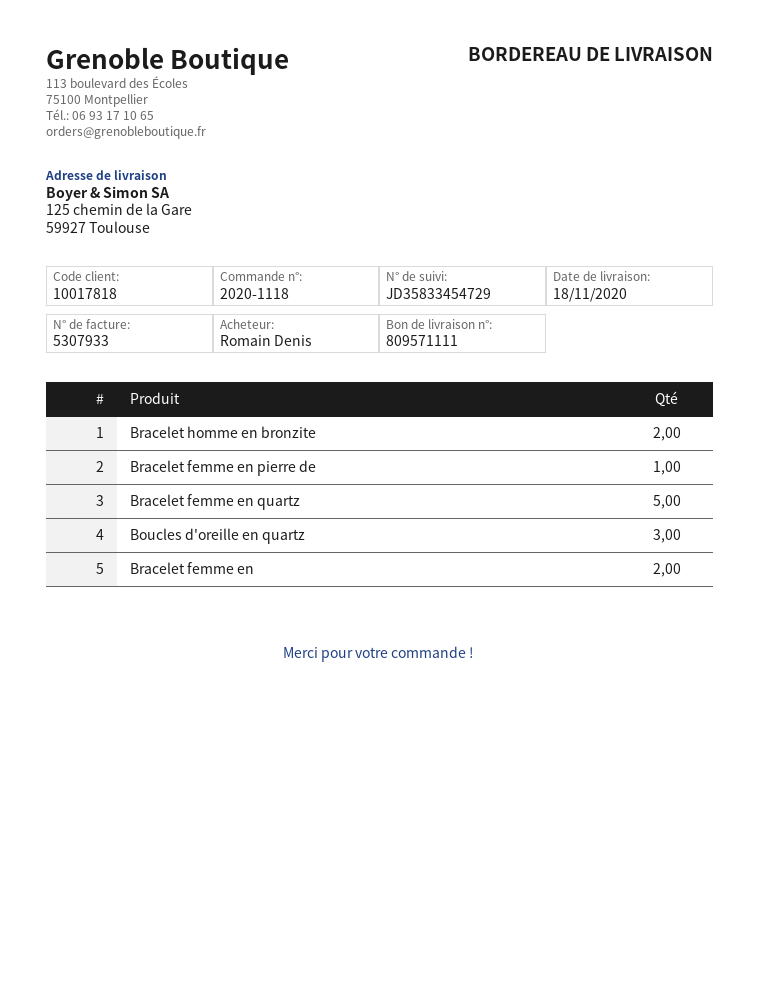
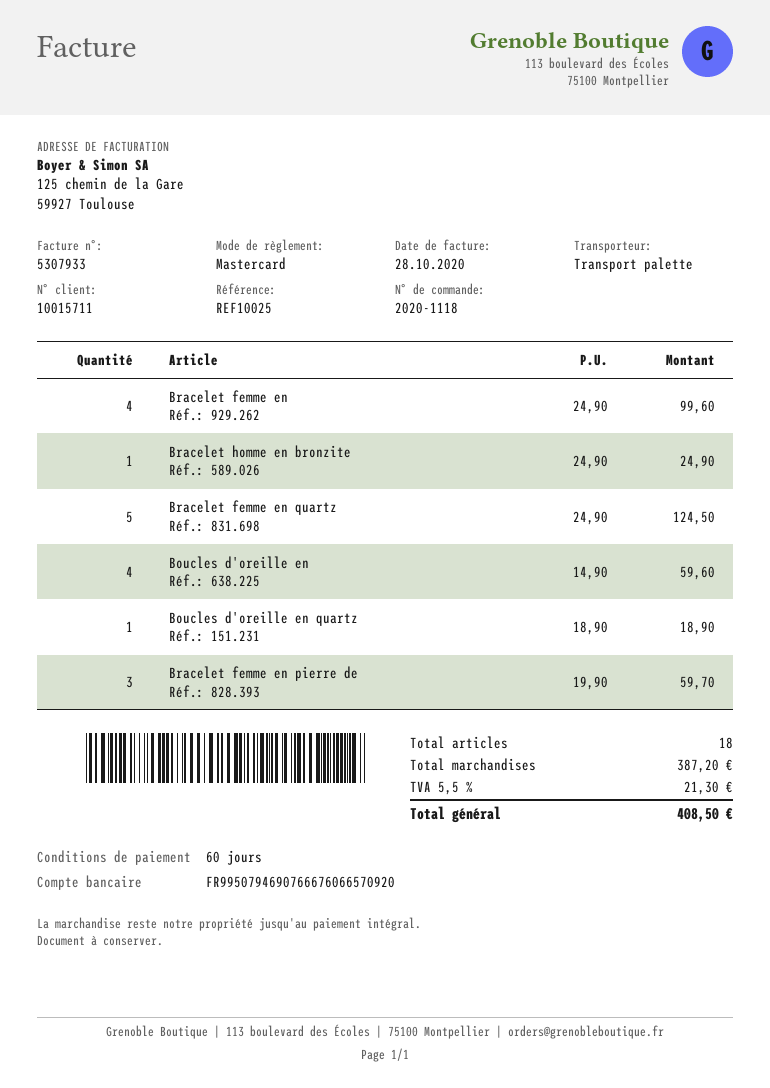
customer number: 10017818 -> 10015711
Bracelet homme en bronzite: 2 -> 1
Bracelet femme en pierre de: 1 -> 3
Boucles d'oreille en quartz: 3 -> 1
Bracelet femme en: 2 -> 4
Boucles d'oreille en: none -> 4

